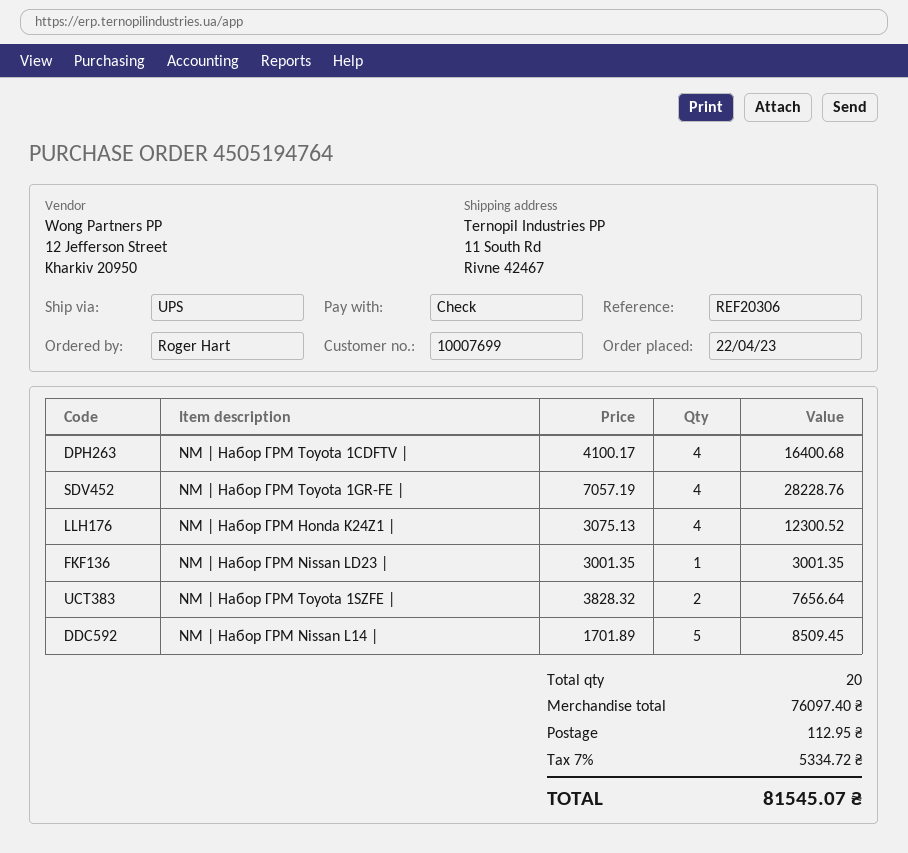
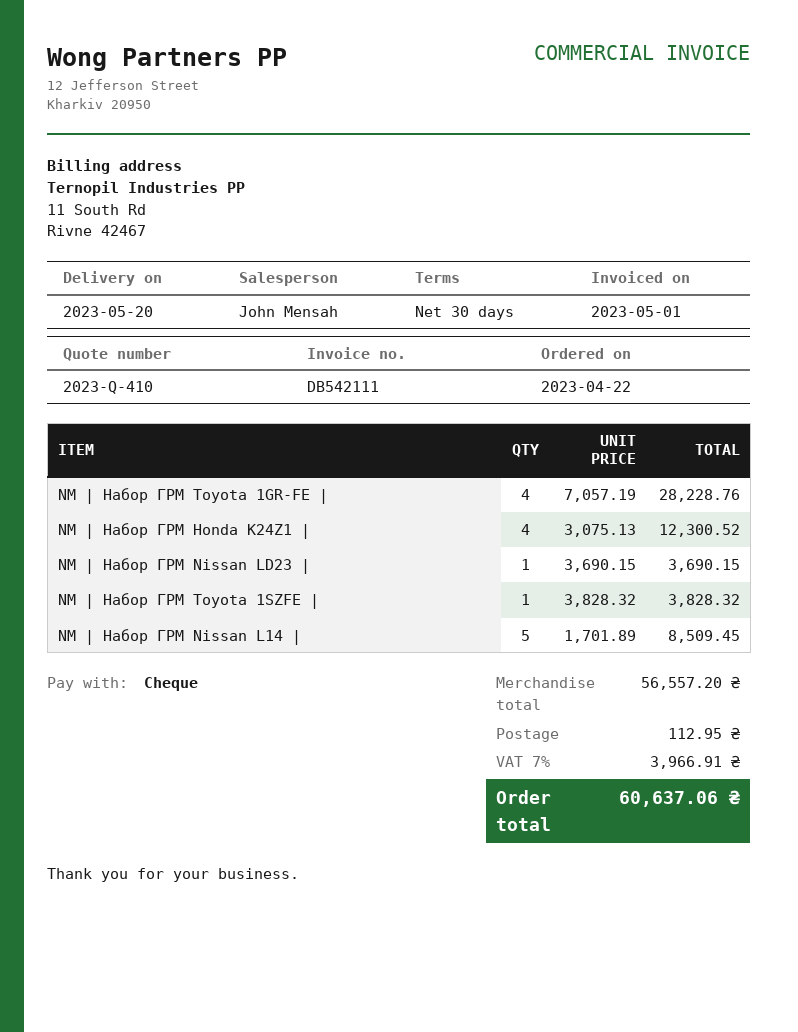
NM | Набор ГРМ Toyota 1CDFTV |: 4 x 4100.17 = 16400.68 -> none
NM | Набор ГРМ Nissan LD23 |: 1 x 3001.35 = 3001.35 -> 1 x 3690.15 = 3690.15
NM | Набор ГРМ Toyota 1SZFE |: 2 x 3828.32 = 7656.64 -> 1 x 3828.32 = 3828.32
subtotal: 76097.40 -> 56557.20
tax: 7% = 5334.72 -> 7% = 3966.91
total: 81545.07 -> 60637.06

